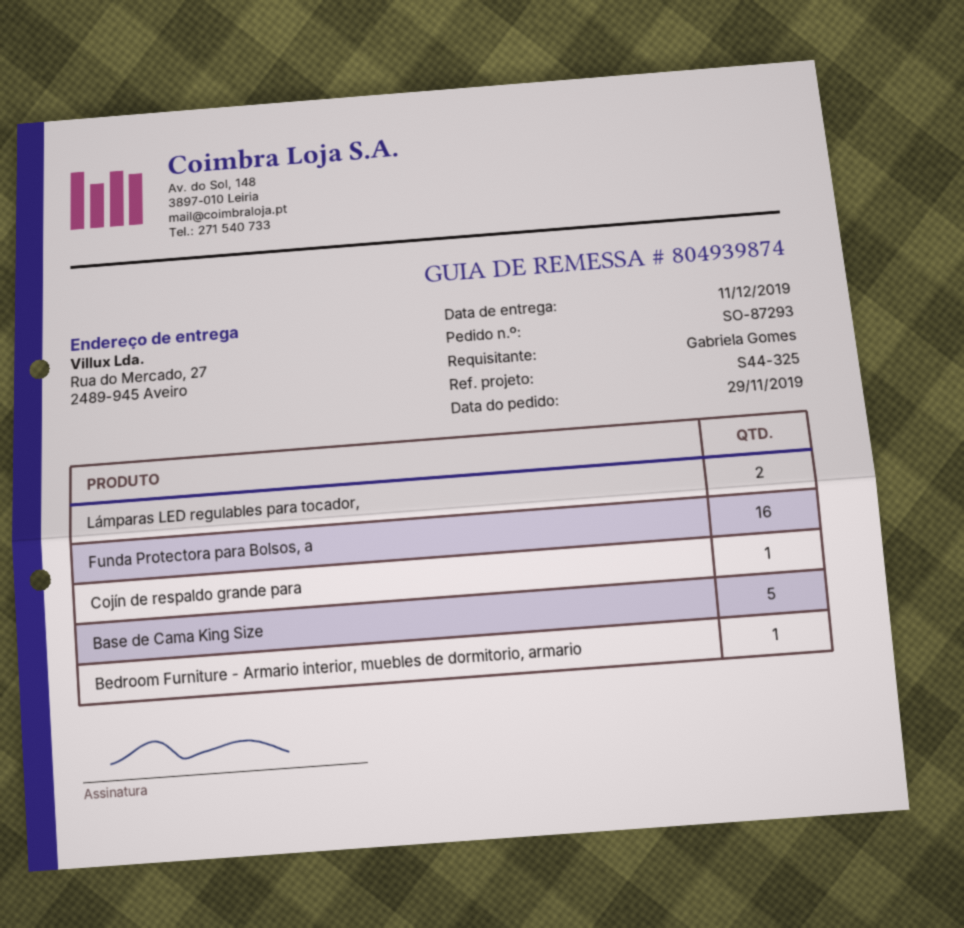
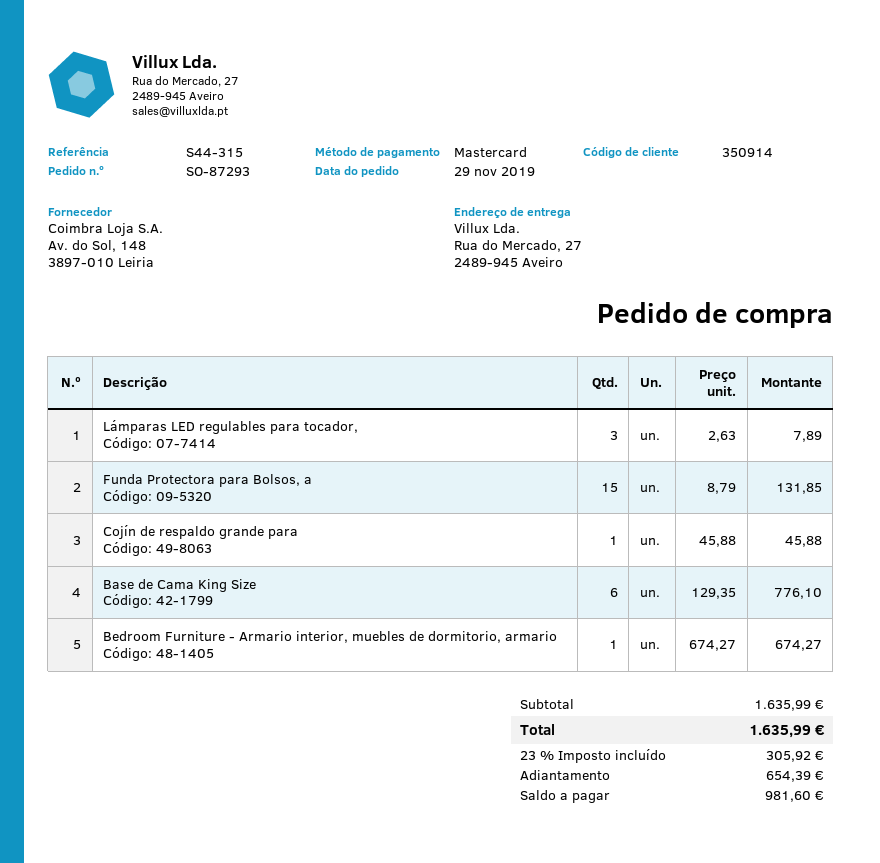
reference: S44-325 -> S44-315
Lámparas LED regulables para tocador,: 2 -> 3
Funda Protectora para Bolsos, a: 16 -> 15
Base de Cama King Size: 5 -> 6

